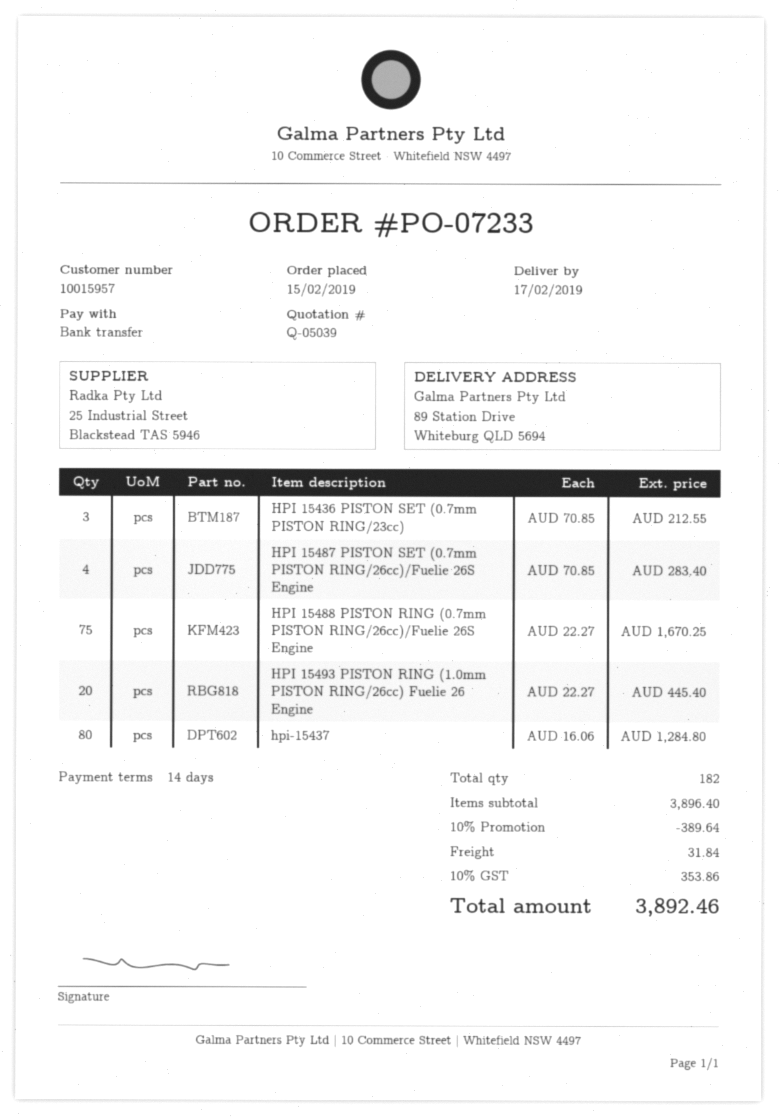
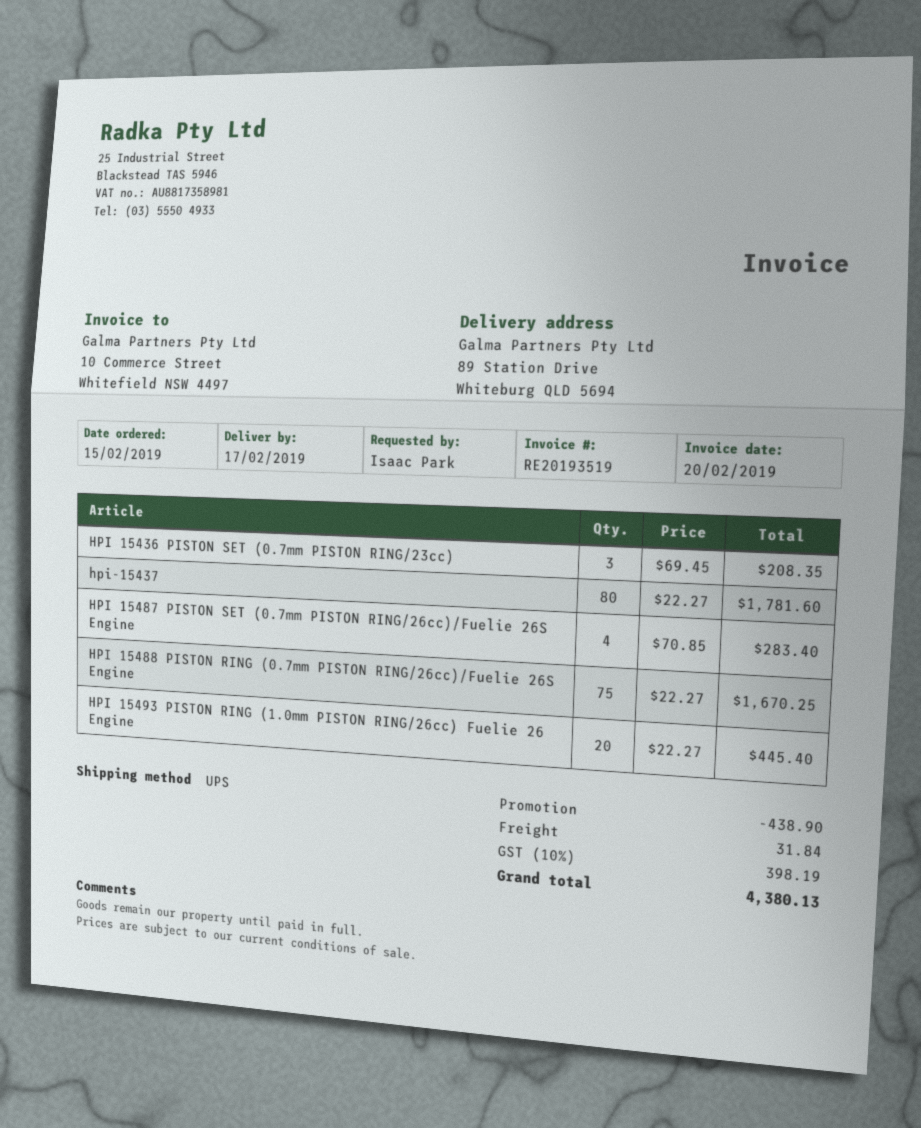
HPI 15436 PISTON SET (0.7mm PISTON RING/23cc): 3 x 70.85 = 212.55 -> 3 x 69.45 = 208.35
hpi-15437: 80 x 16.06 = 1284.80 -> 80 x 22.27 = 1781.60
discount: 389.64 -> 438.90
tax: 10% = 353.86 -> 10% = 398.19
total: 3892.46 -> 4380.13

